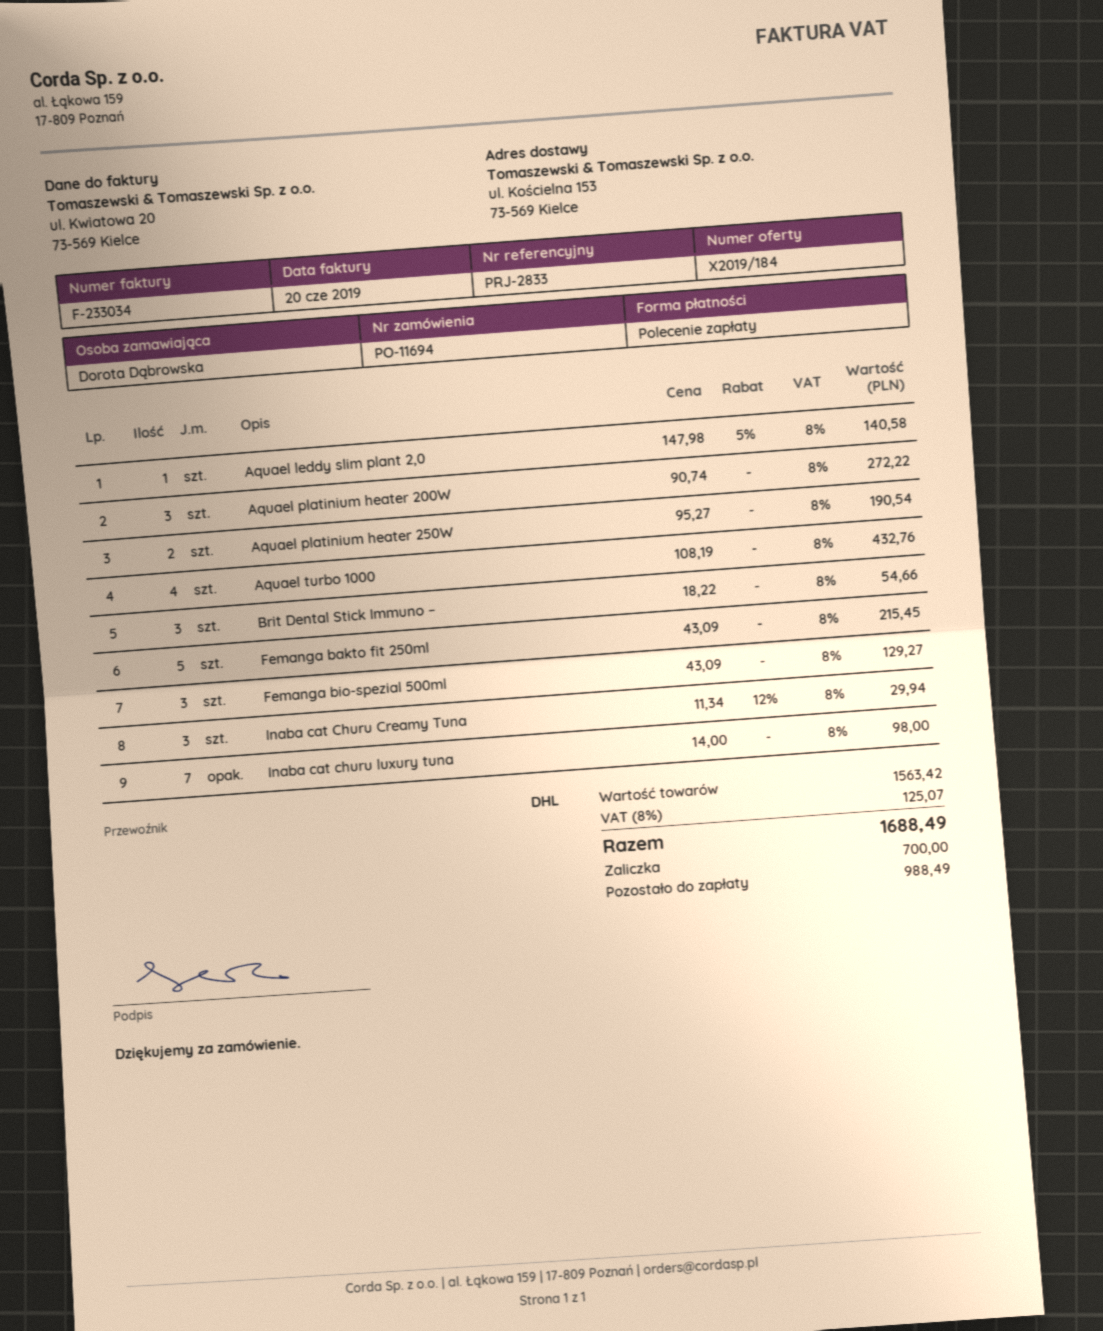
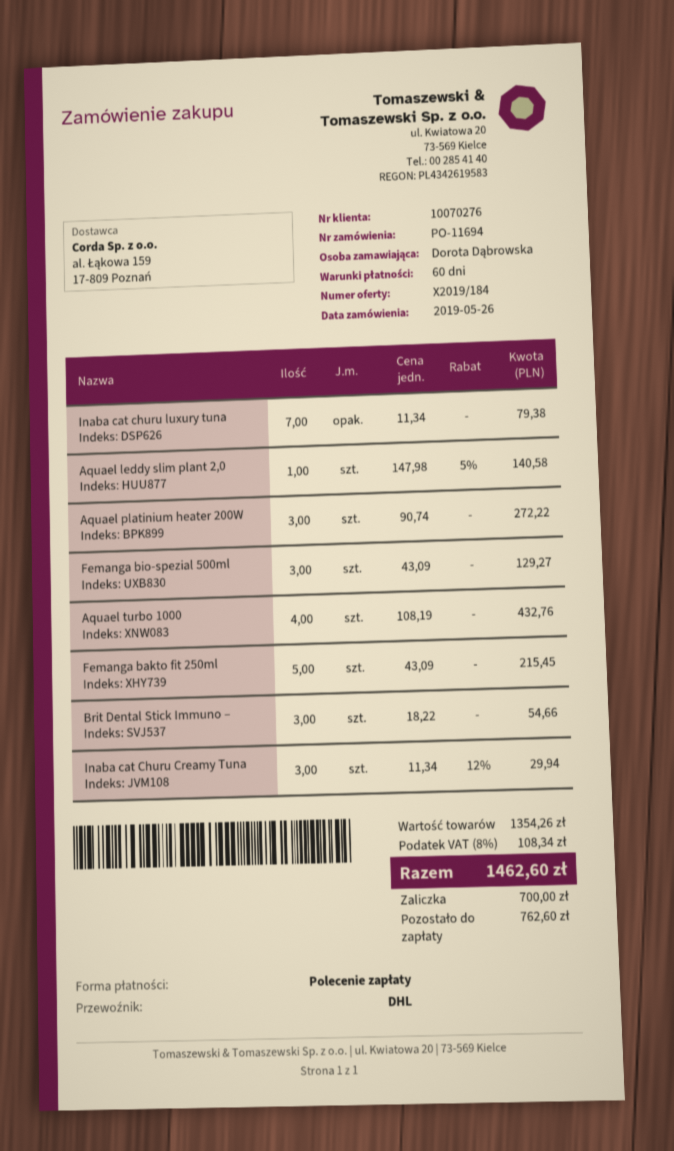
Aquael platinium heater 250W: 2 x 95.27 = 190.54 -> none
Inaba cat churu luxury tuna: 7 x 14.00 = 98.00 -> 7 x 11.34 = 79.38
subtotal: 1563.42 -> 1354.26
tax: 8% = 125.07 -> 8% = 108.34
total: 1688.49 -> 1462.60
balance: 988.49 -> 762.60

